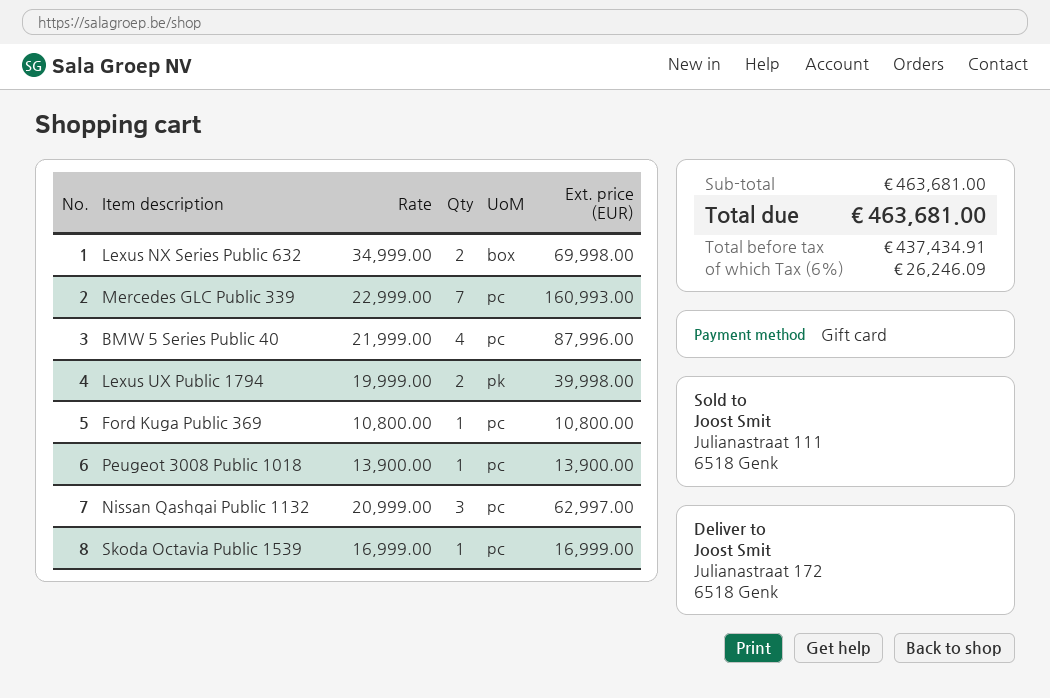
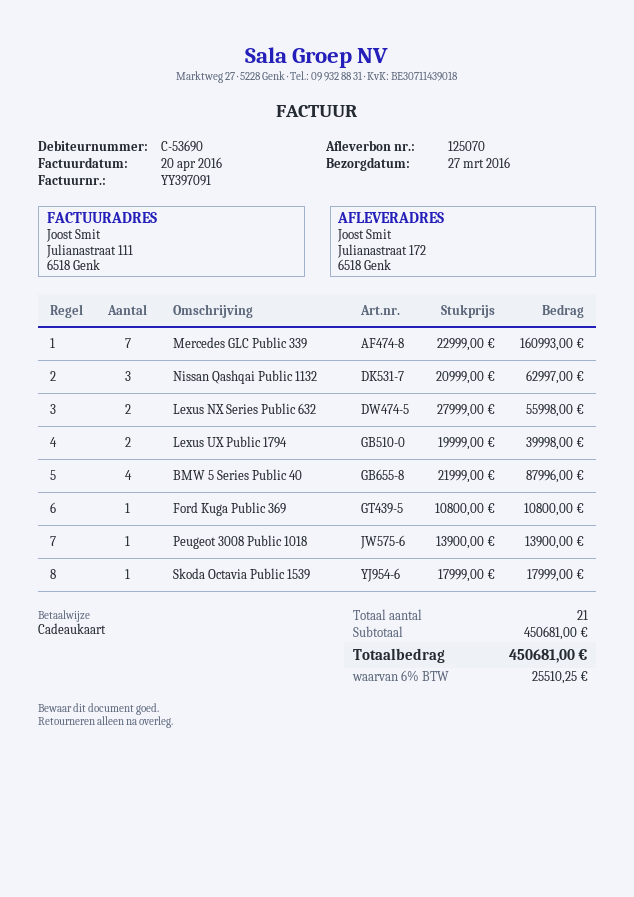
Lexus NX Series Public 632: 2 x 34999.00 = 69998.00 -> 2 x 27999.00 = 55998.00
Skoda Octavia Public 1539: 1 x 16999.00 = 16999.00 -> 1 x 17999.00 = 17999.00
subtotal: 463681.00 -> 450681.00
tax: 6% = 26246.09 -> 6% = 25510.25
total: 463681.00 -> 450681.00

